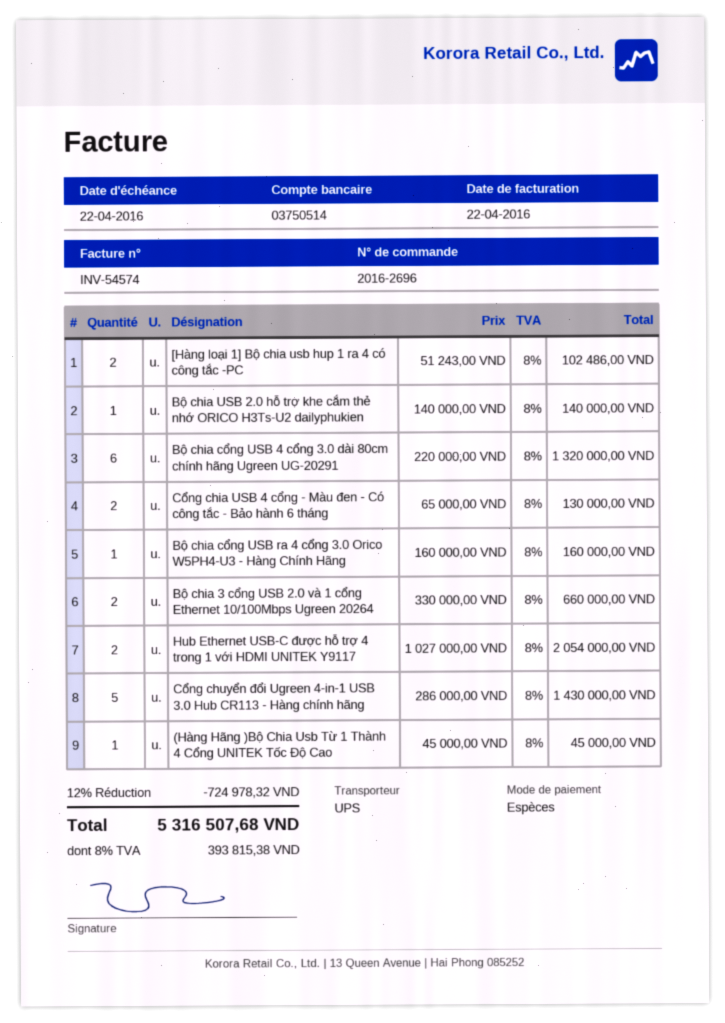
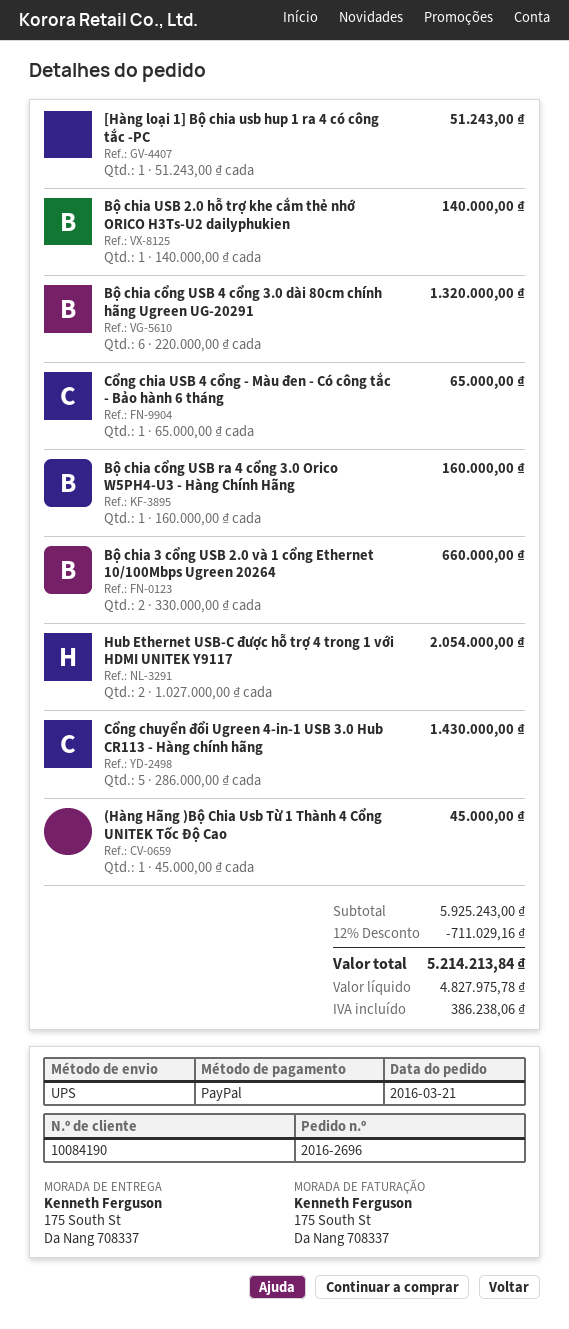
payment method: cash -> PayPal
[Hàng loại 1] Bộ chia usb hup 1 ra 4 có công tắc -PC: 2 x 51243.00 = 102486.00 -> 1 x 51243.00 = 51243.00
Cổng chia USB 4 cổng - Màu đen - Có công tắc - Bảo hành 6 tháng: 2 x 65000.00 = 130000.00 -> 1 x 65000.00 = 65000.00
discount: 12% = 724978.32 -> 12% = 711029.16
tax: 393815.38 -> 386238.06
total: 5316507.68 -> 5214213.84

